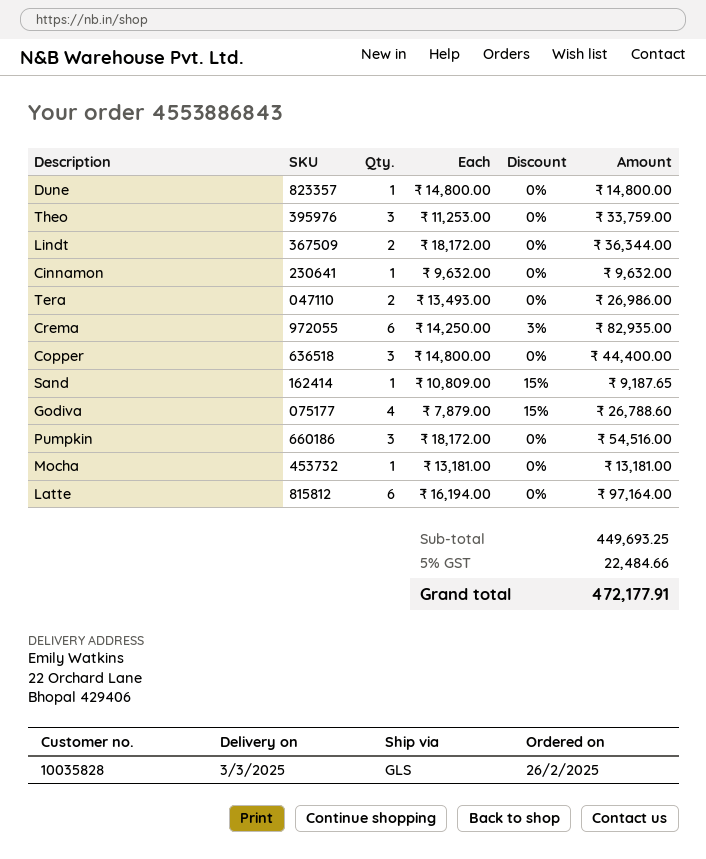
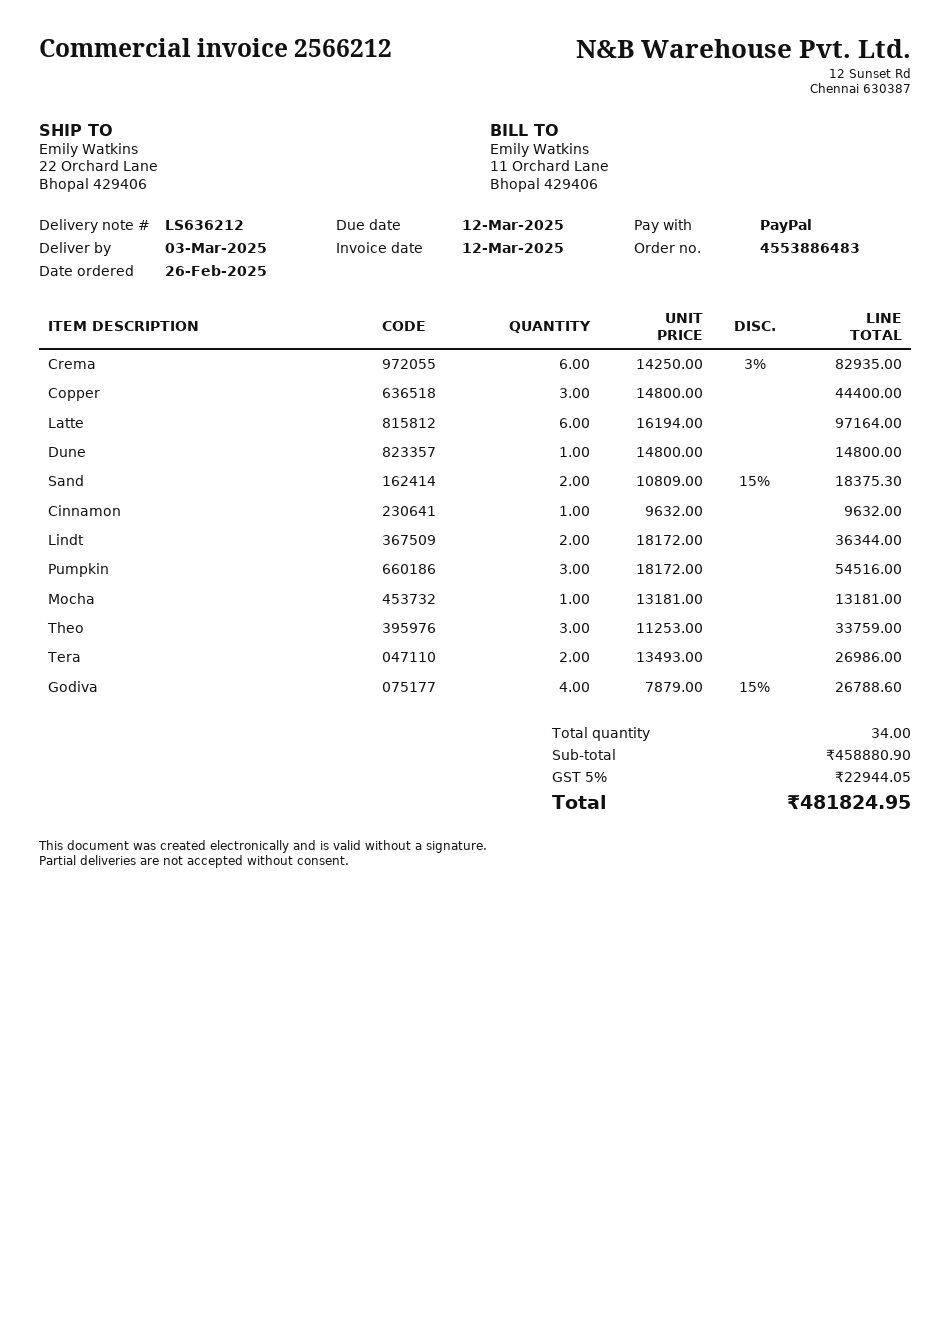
order number: 4553886843 -> 4553886483
Sand: 1 x 10809.00 - 15% = 9187.65 -> 2 x 10809.00 - 15% = 18375.30
subtotal: 449693.25 -> 458880.90
tax: 5% = 22484.66 -> 5% = 22944.05
total: 472177.91 -> 481824.95

